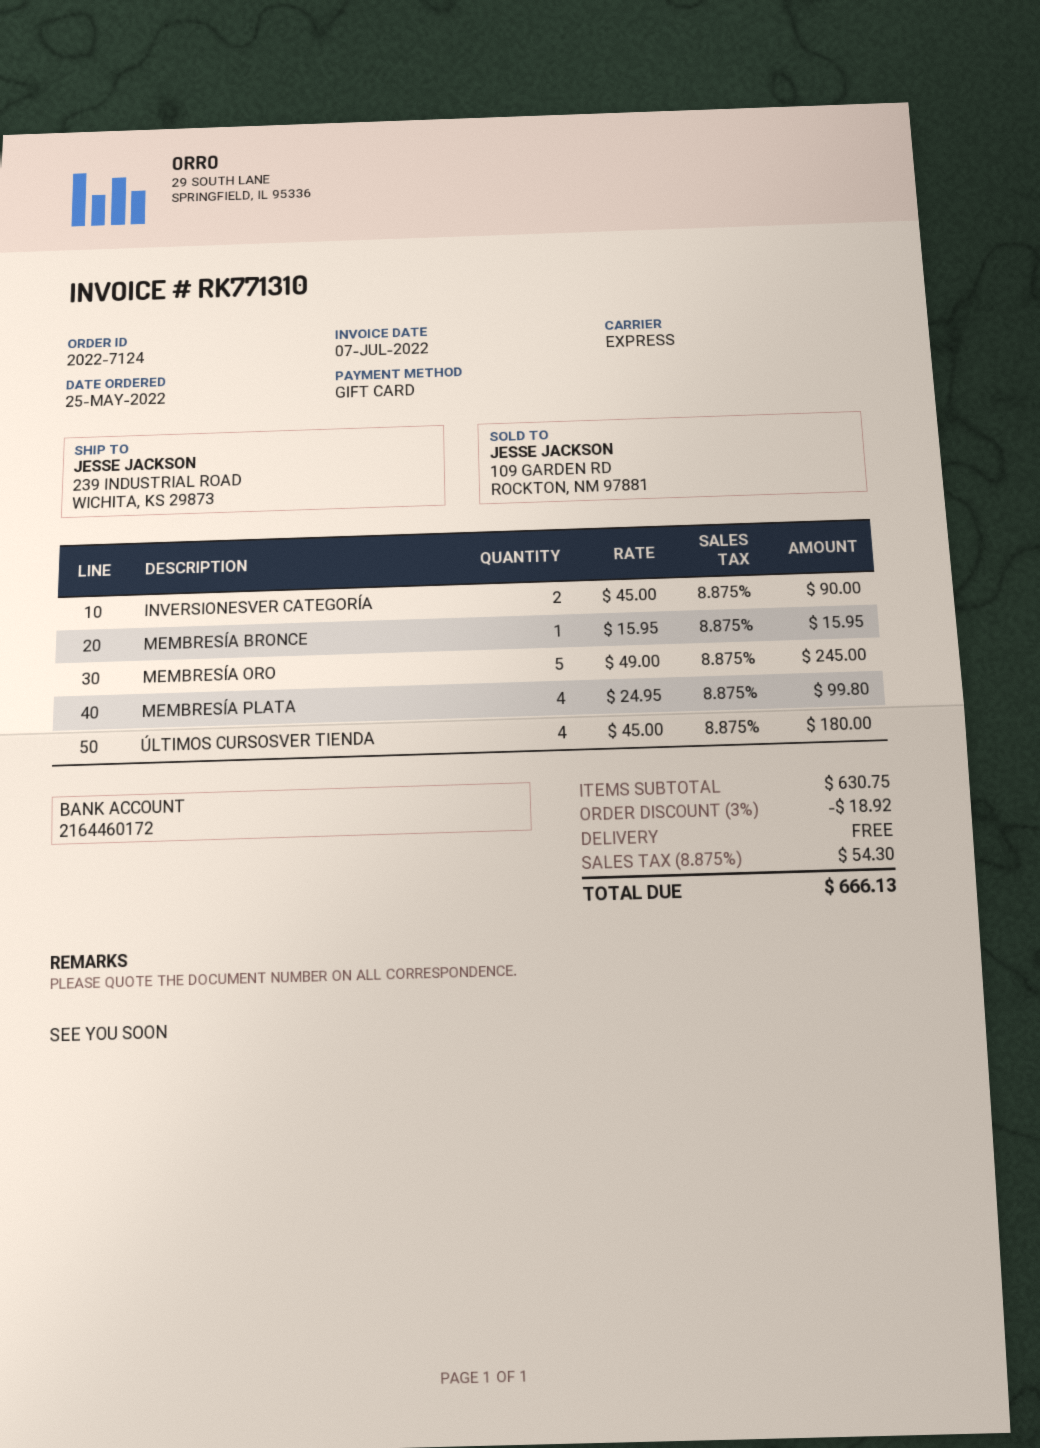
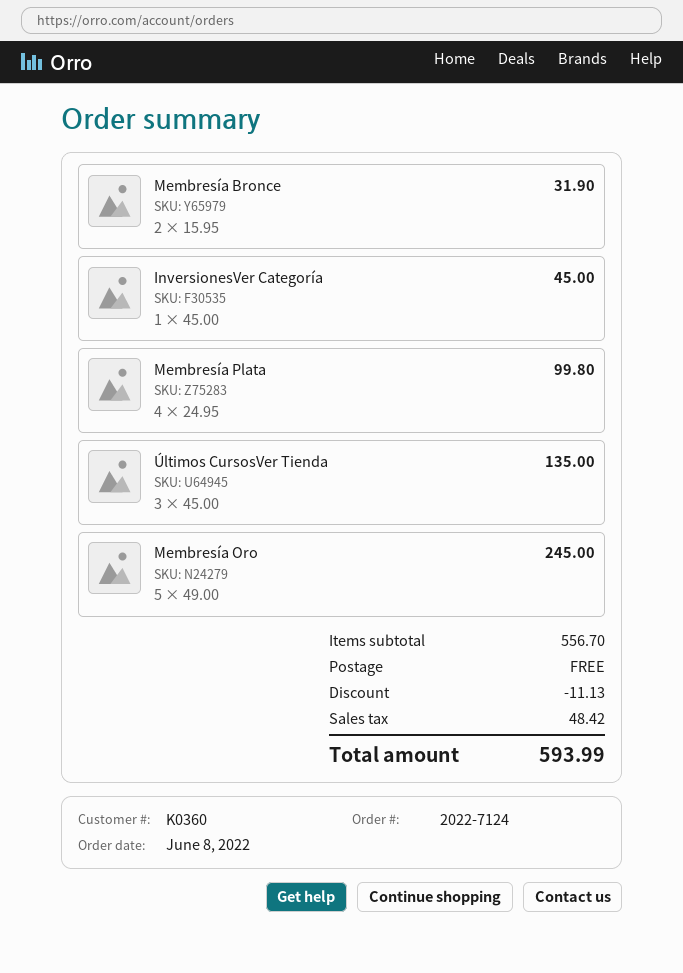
order date: 2022-05-25 -> 2022-06-08
INVERSIONESVER CATEGORÍA: 2 x 45.00 = 90.00 -> 1 x 45.00 = 45.00
MEMBRESÍA BRONCE: 1 x 15.95 = 15.95 -> 2 x 15.95 = 31.90
ÚLTIMOS CURSOSVER TIENDA: 4 x 45.00 = 180.00 -> 3 x 45.00 = 135.00
subtotal: 630.75 -> 556.70
discount: 18.92 -> 11.13
tax: 54.30 -> 48.42
total: 666.13 -> 593.99

